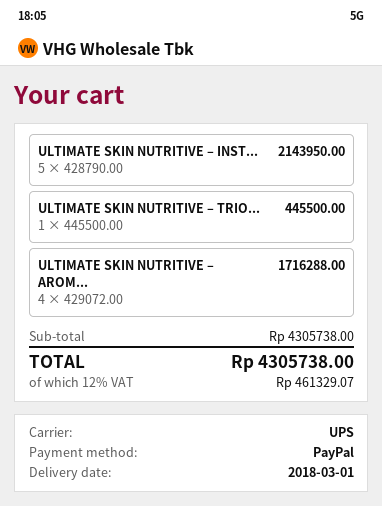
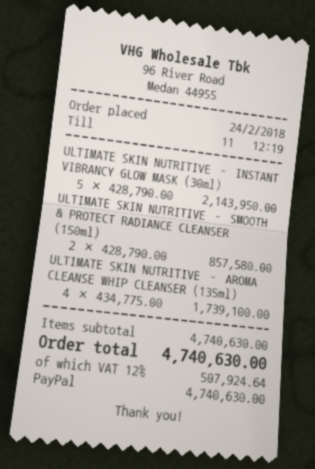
ULTIMATE SKIN NUTRITIVE – TRIO...: 1 x 445500.00 = 445500.00 -> none
ULTIMATE SKIN NUTRITIVE – AROM...: 4 x 429072.00 = 1716288.00 -> 4 x 434775.00 = 1739100.00
ULTIMATE SKIN NUTRITIVE – SMOOTH & PROTECT RADIANCE CLEANSER (150ml): none -> 2 x 428790.00 = 857580.00
subtotal: 4305738.00 -> 4740630.00
tax: 12% = 461329.07 -> 12% = 507924.64
total: 4305738.00 -> 4740630.00

